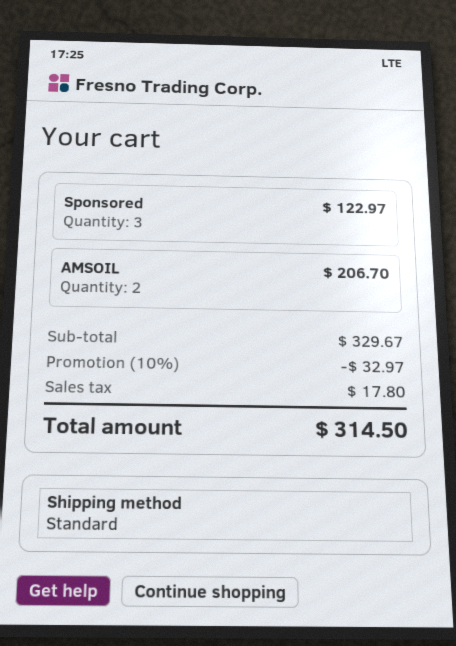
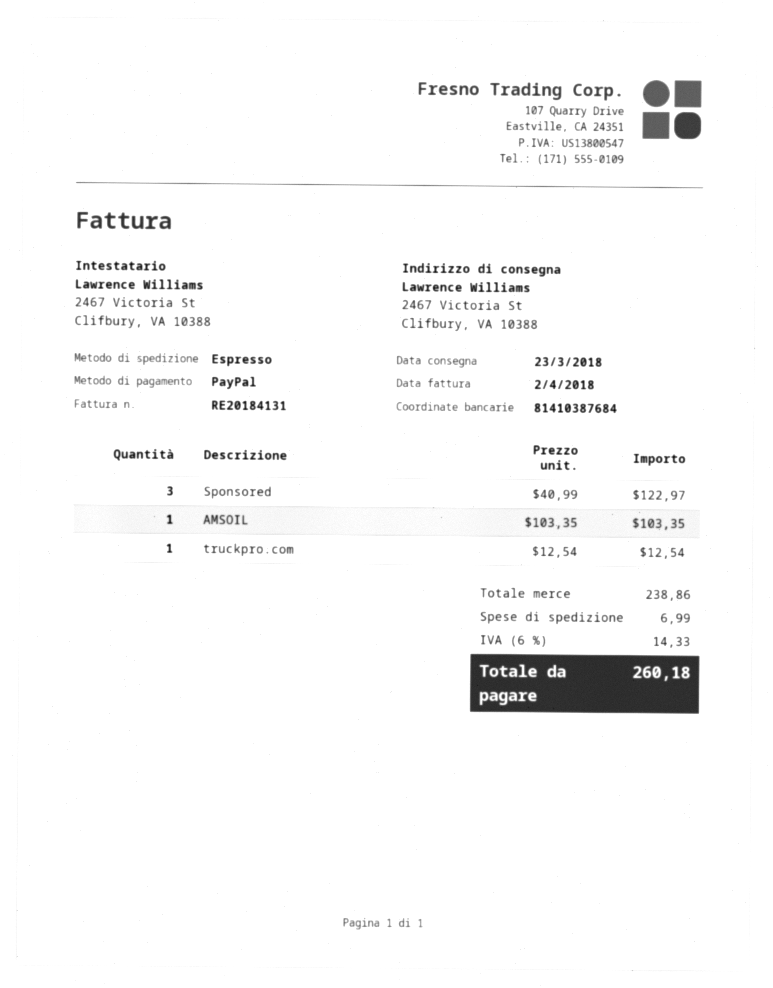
shipping method: standard -> express
AMSOIL: 2 for 206.70 -> 1 for 103.35
truckpro.com: none -> 1 for 12.54
subtotal: 329.67 -> 238.86
discount: 10% = 32.97 -> none
shipping: none -> 6.99
tax: 17.80 -> 14.33
total: 314.50 -> 260.18

